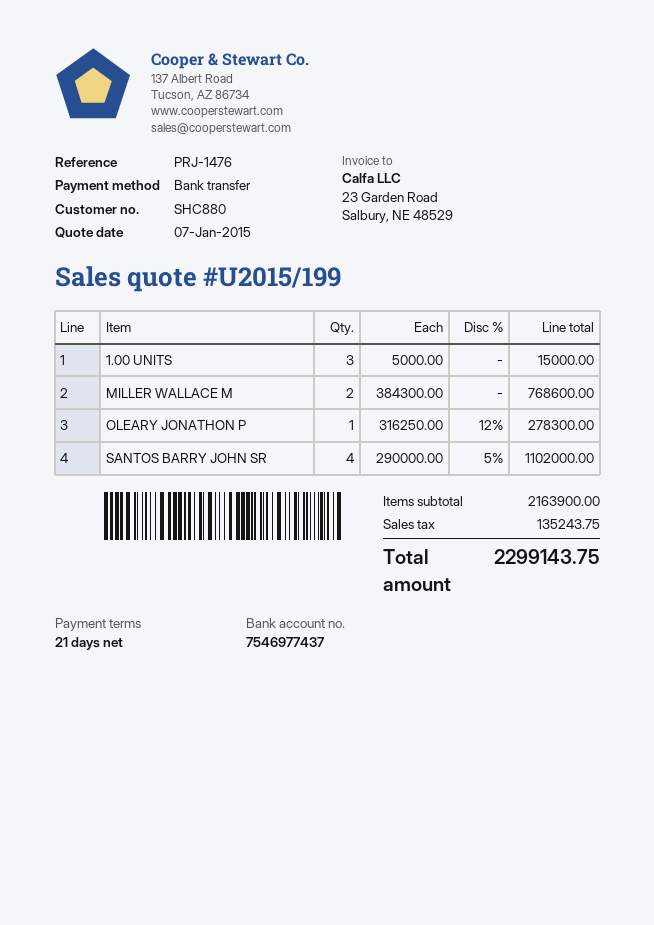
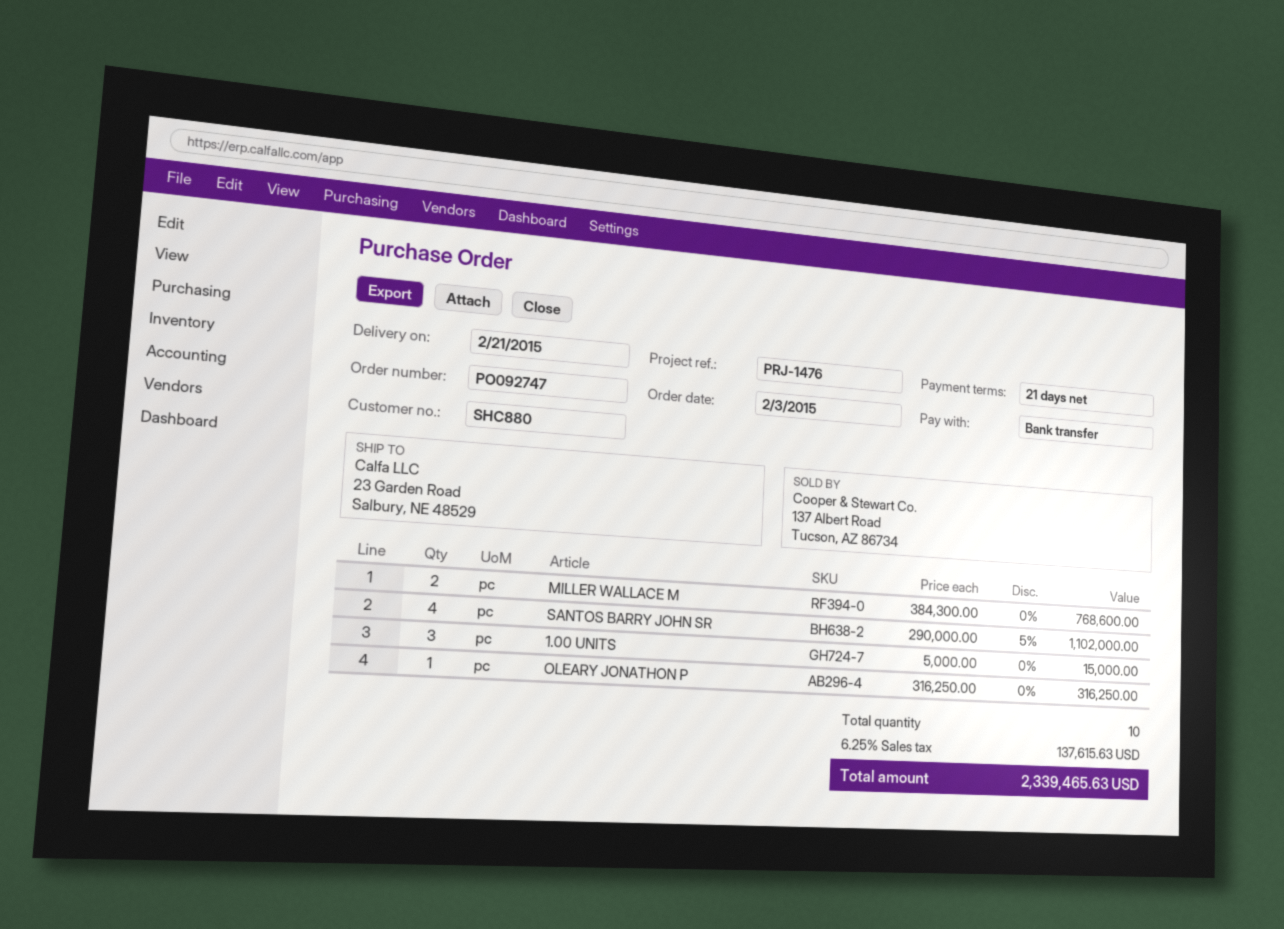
OLEARY JONATHON P: 1 x 316250.00 - 12% = 278300.00 -> 1 x 316250.00 = 316250.00
tax: 135243.75 -> 137615.63
total: 2299143.75 -> 2339465.63

